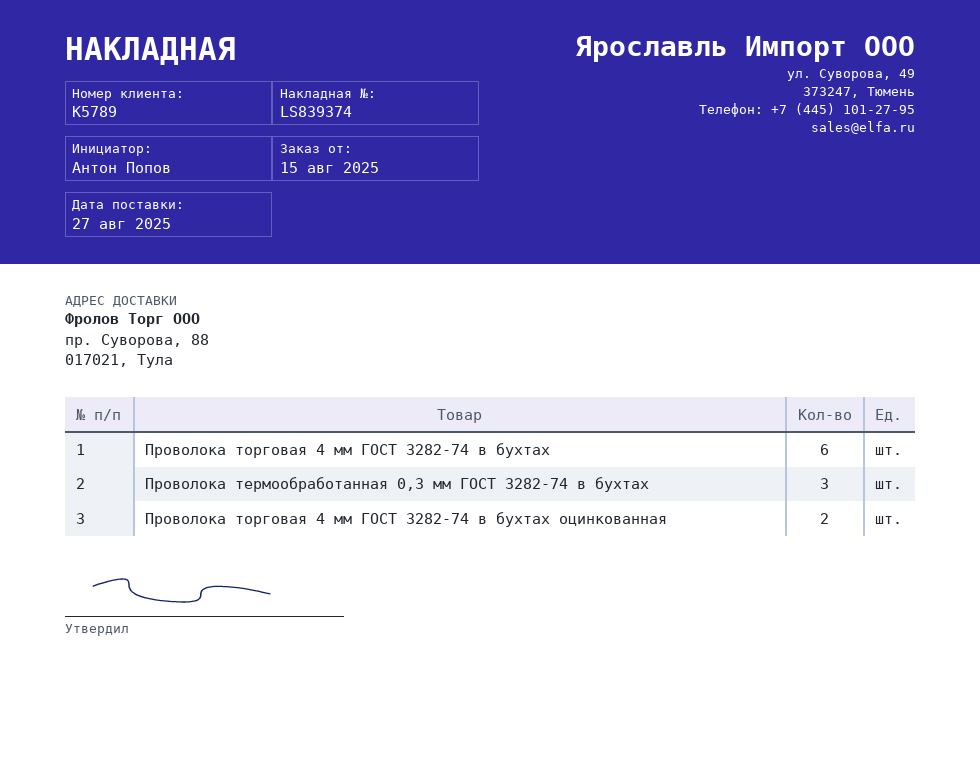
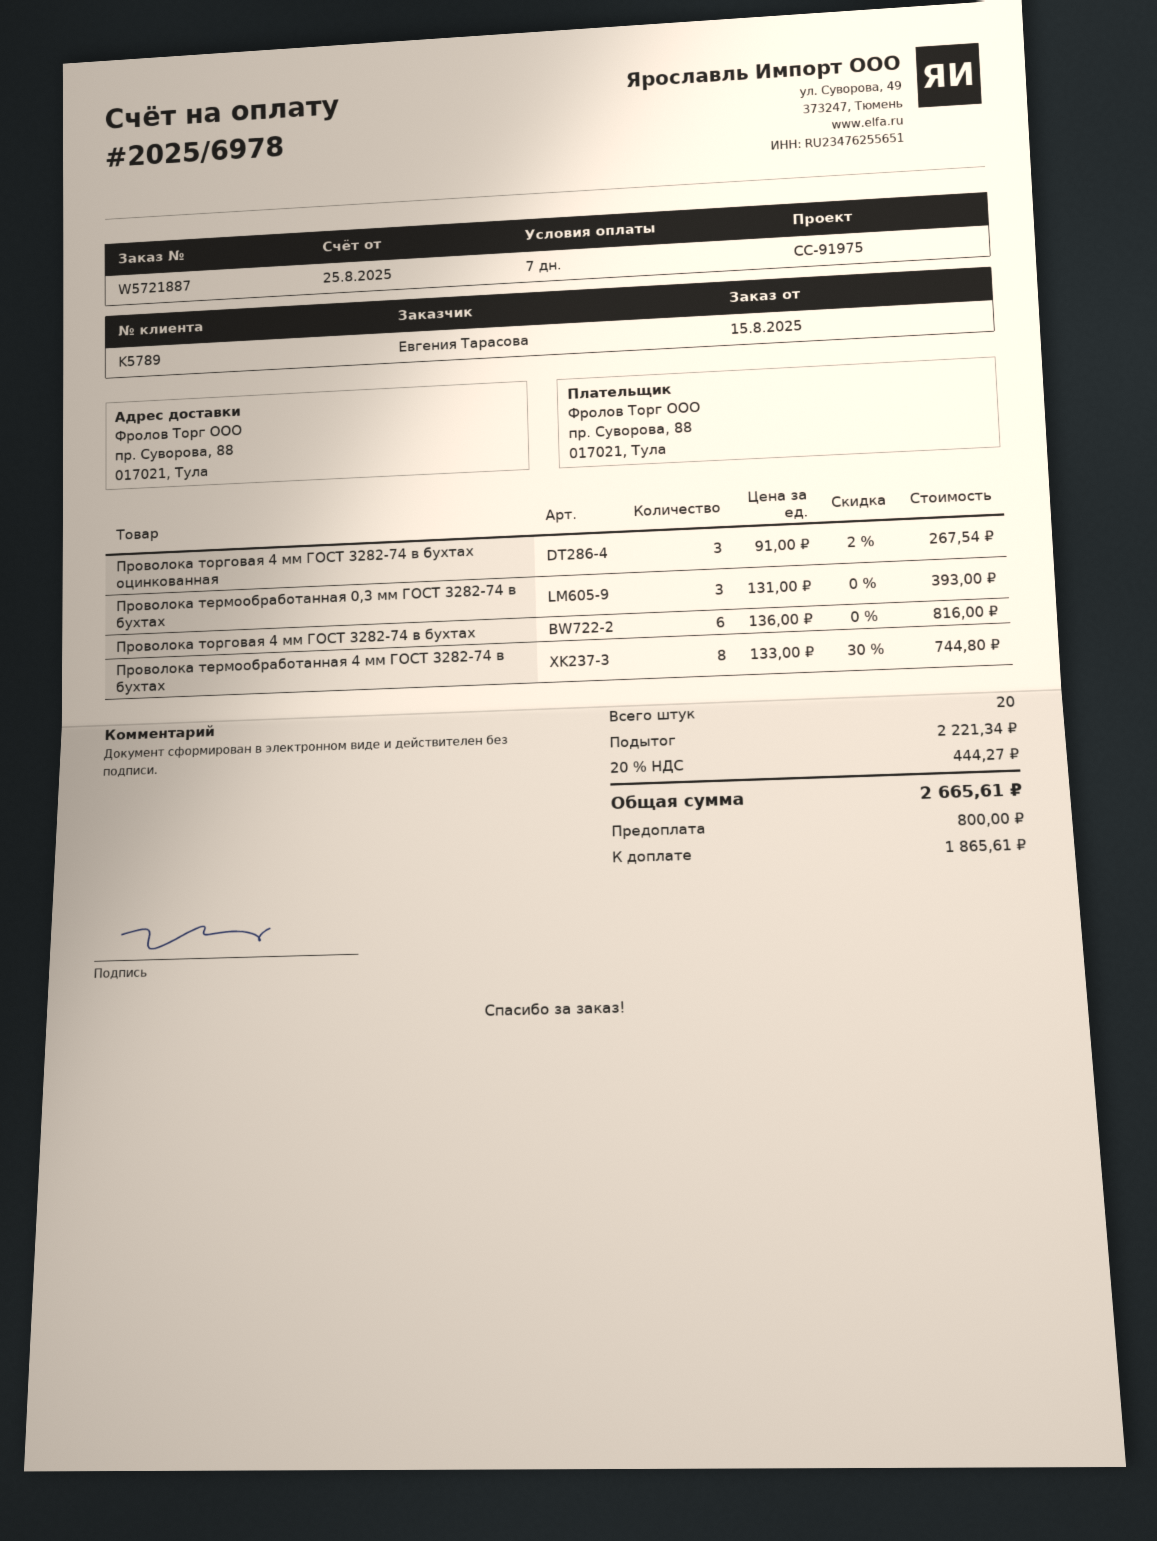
ordered by: Антон Попов -> Евгения Тарасова
Проволока торговая 4 мм ГОСТ 3282-74 в бухтах оцинкованная: 2 -> 3
Проволока термообработанная 4 мм ГОСТ 3282-74 в бухтах: none -> 8

